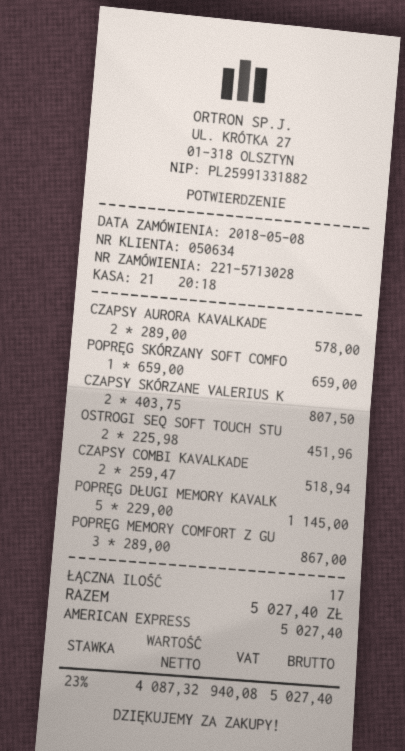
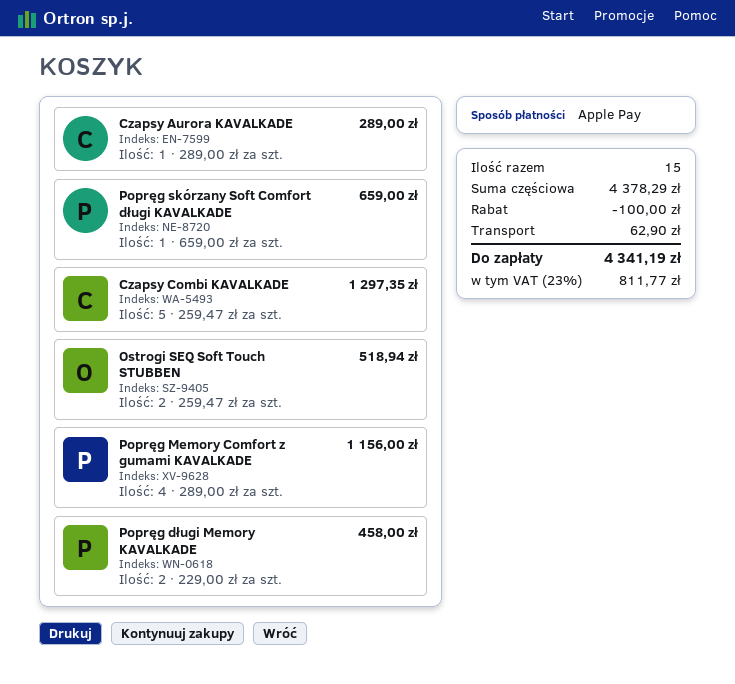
payment method: American Express -> Apple Pay
CZAPSY AURORA KAVALKADE: 2 x 289.00 = 578.00 -> 1 x 289.00 = 289.00
CZAPSY SKÓRZANE VALERIUS K: 2 x 403.75 = 807.50 -> none
OSTROGI SEQ SOFT TOUCH STU: 2 x 225.98 = 451.96 -> 2 x 259.47 = 518.94
CZAPSY COMBI KAVALKADE: 2 x 259.47 = 518.94 -> 5 x 259.47 = 1297.35
POPRĘG DŁUGI MEMORY KAVALK: 5 x 229.00 = 1145.00 -> 2 x 229.00 = 458.00
POPRĘG MEMORY COMFORT Z GU: 3 x 289.00 = 867.00 -> 4 x 289.00 = 1156.00
total quantity: 17 -> 15
discount: none -> 100.00
shipping: none -> 62.90
tax: 23% = 940.08 -> 23% = 811.77
total: 5027.40 -> 4341.19

